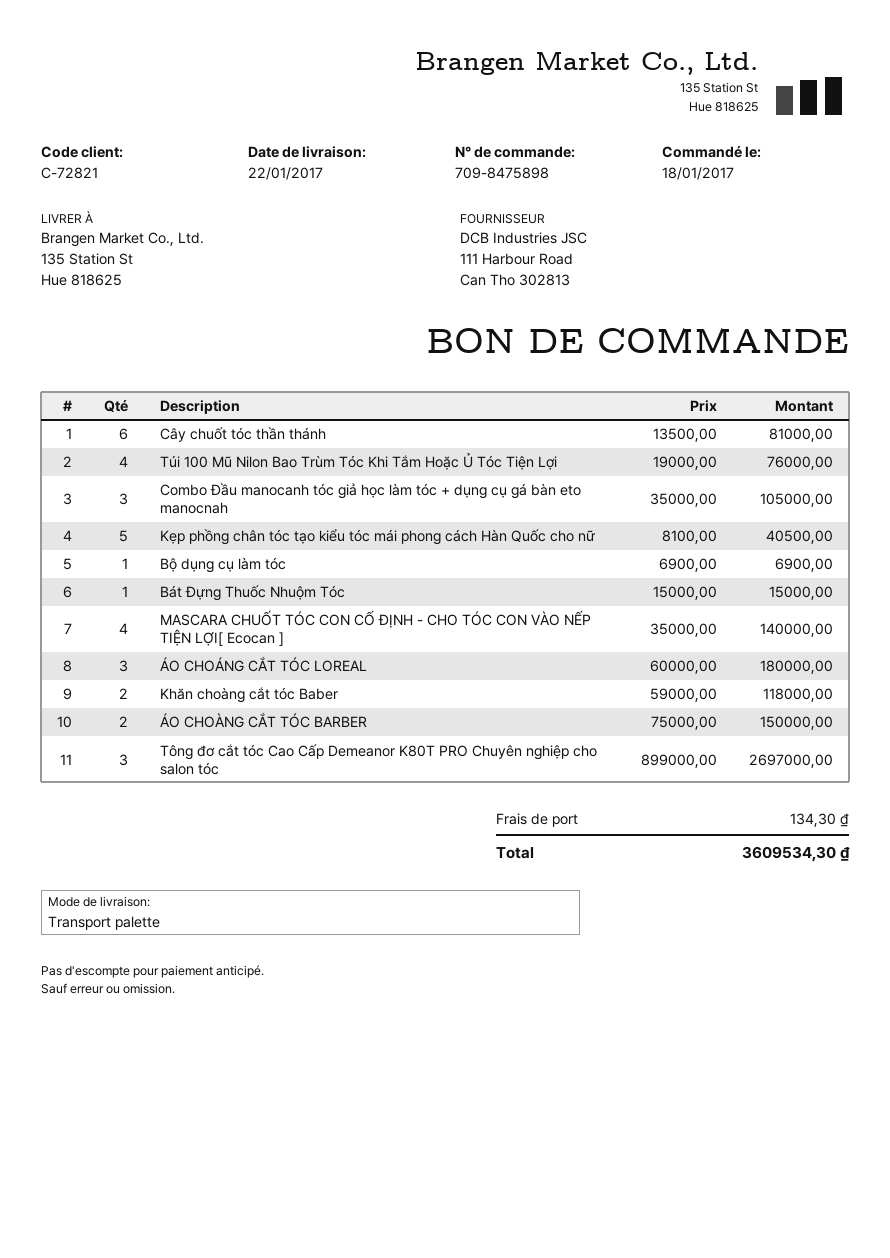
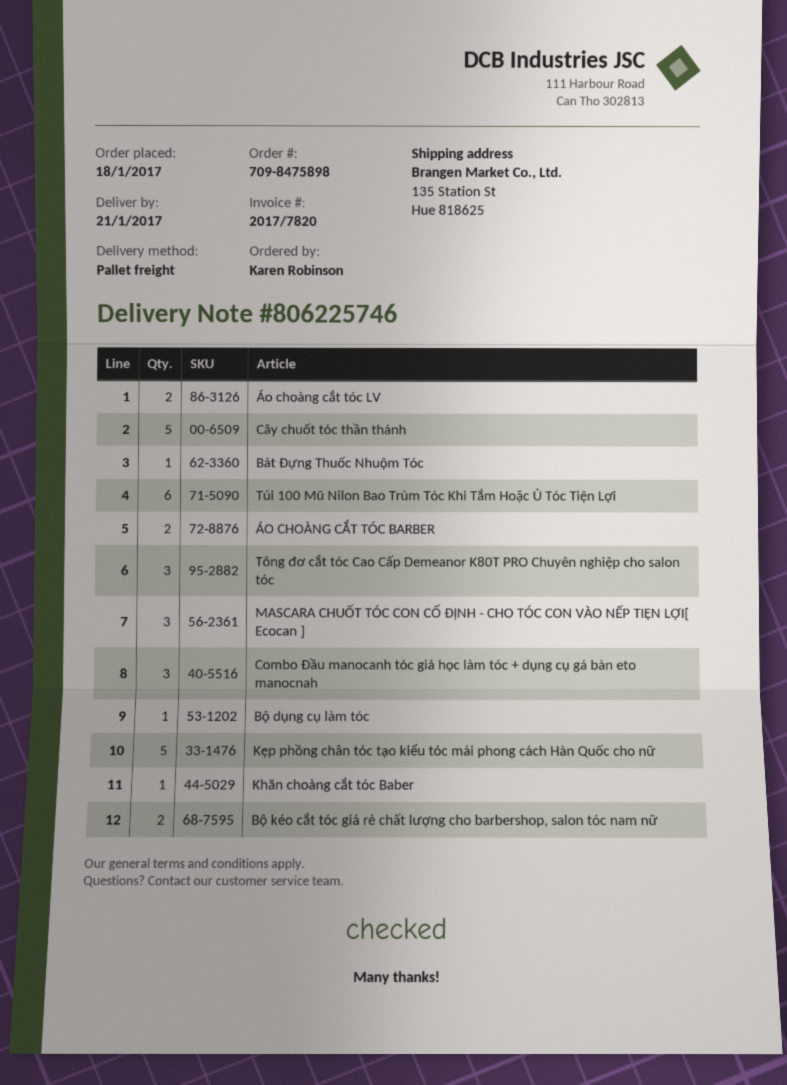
delivery date: 2017-01-22 -> 2017-01-21
Cây chuốt tóc thần thánh: 6 -> 5
Túi 100 Mũ Nilon Bao Trùm Tóc Khi Tắm Hoặc Ủ Tóc Tiện Lợi: 4 -> 6
MASCARA CHUỐT TÓC CON CỐ ĐỊNH - CHO TÓC CON VÀO NẾP TIỆN LỢI[ Ecocan ]: 4 -> 3
ÁO CHOÁNG CẮT TÓC LOREAL: 3 -> none
Khăn choàng cắt tóc Baber: 2 -> 1
Áo choàng cắt tóc LV: none -> 2
Bộ kéo cắt tóc giá rẻ chất lượng cho barbershop, salon tóc nam nữ: none -> 2

